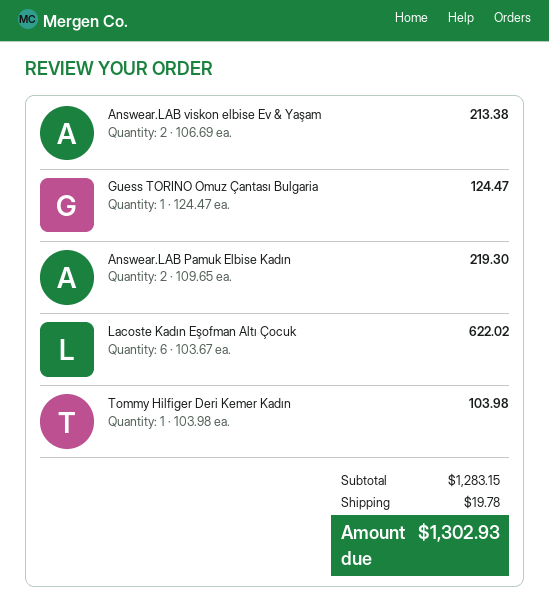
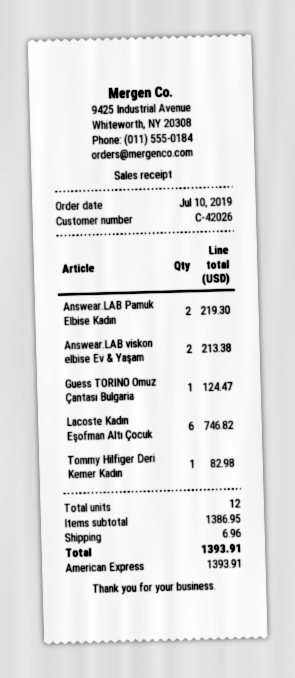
Lacoste Kadın Eşofman Altı Çocuk: 6 for 622.02 -> 6 for 746.82
Tommy Hilfiger Deri Kemer Kadın: 1 for 103.98 -> 1 for 82.98
subtotal: 1283.15 -> 1386.95
shipping: 19.78 -> 6.96
total: 1302.93 -> 1393.91

